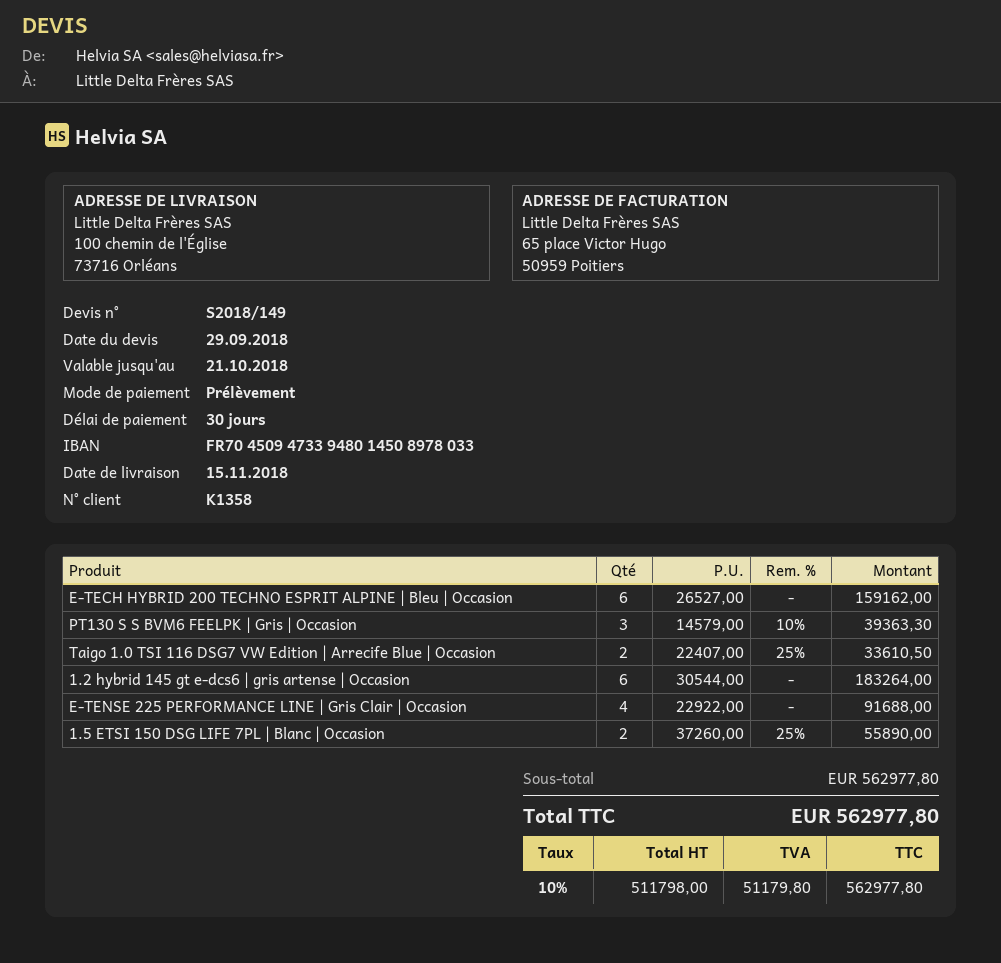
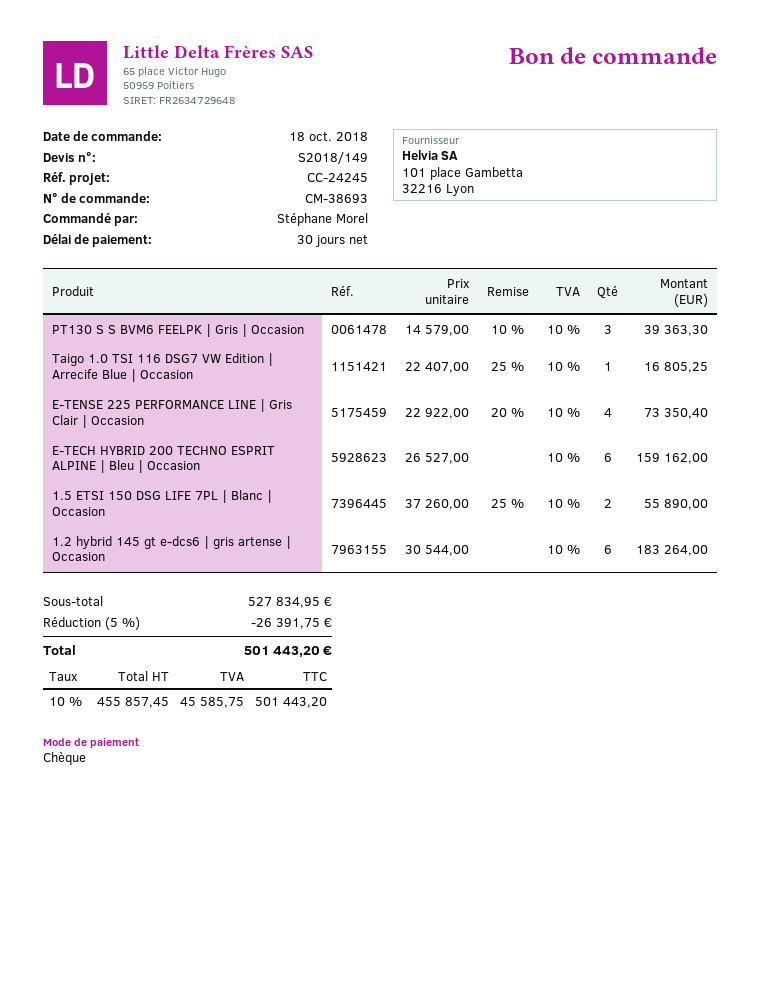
payment method: direct debit -> cheque
Taigo 1.0 TSI 116 DSG7 VW Edition | Arrecife Blue | Occasion: 2 x 22407.00 - 25% = 33610.50 -> 1 x 22407.00 - 25% = 16805.25
E-TENSE 225 PERFORMANCE LINE | Gris Clair | Occasion: 4 x 22922.00 = 91688.00 -> 4 x 22922.00 - 20% = 73350.40
subtotal: 562977.80 -> 527834.95
discount: none -> 5% = 26391.75
net: 511798.00 -> 455857.45
tax: 10% = 51179.80 -> 10% = 45585.75
total: 562977.80 -> 501443.20

